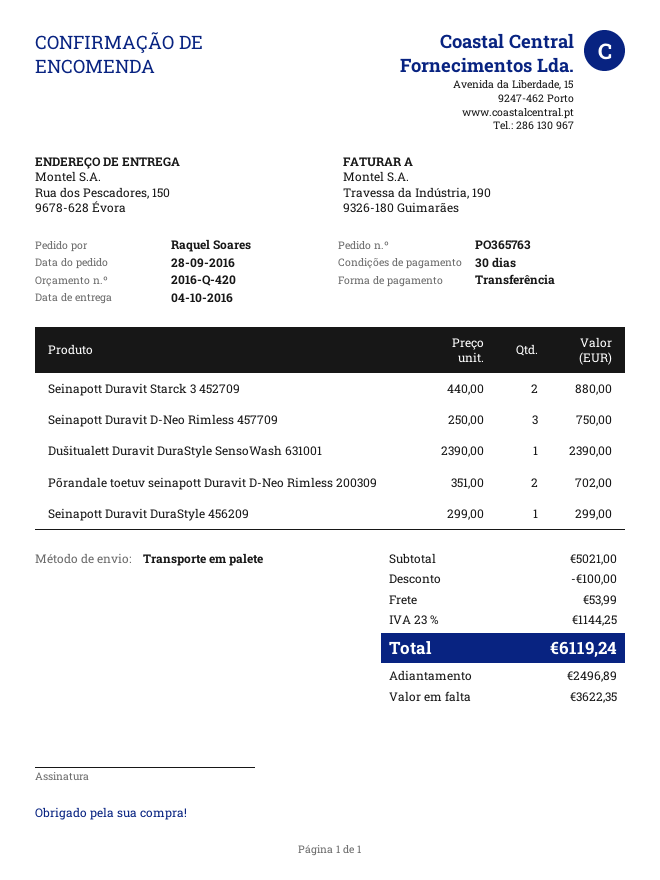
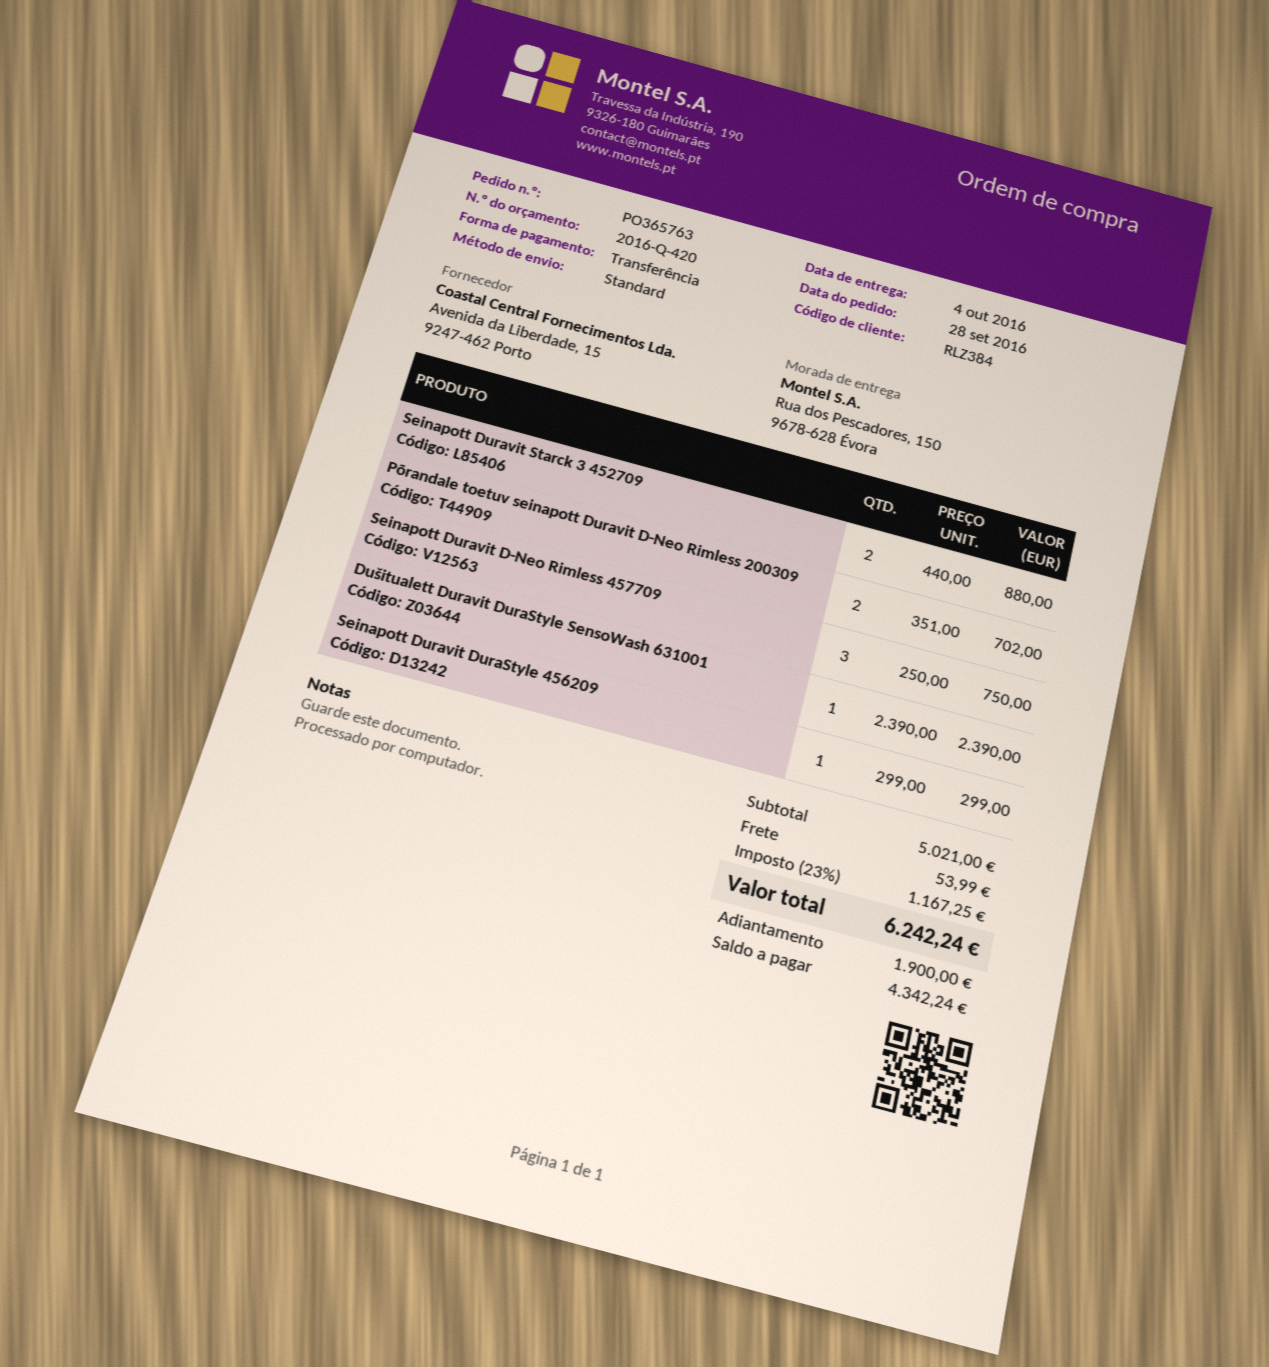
shipping method: pallet freight -> standard
discount: 100.00 -> none
tax: 23% = 1144.25 -> 23% = 1167.25
total: 6119.24 -> 6242.24
deposit: 2496.89 -> 1900.00
balance: 3622.35 -> 4342.24

